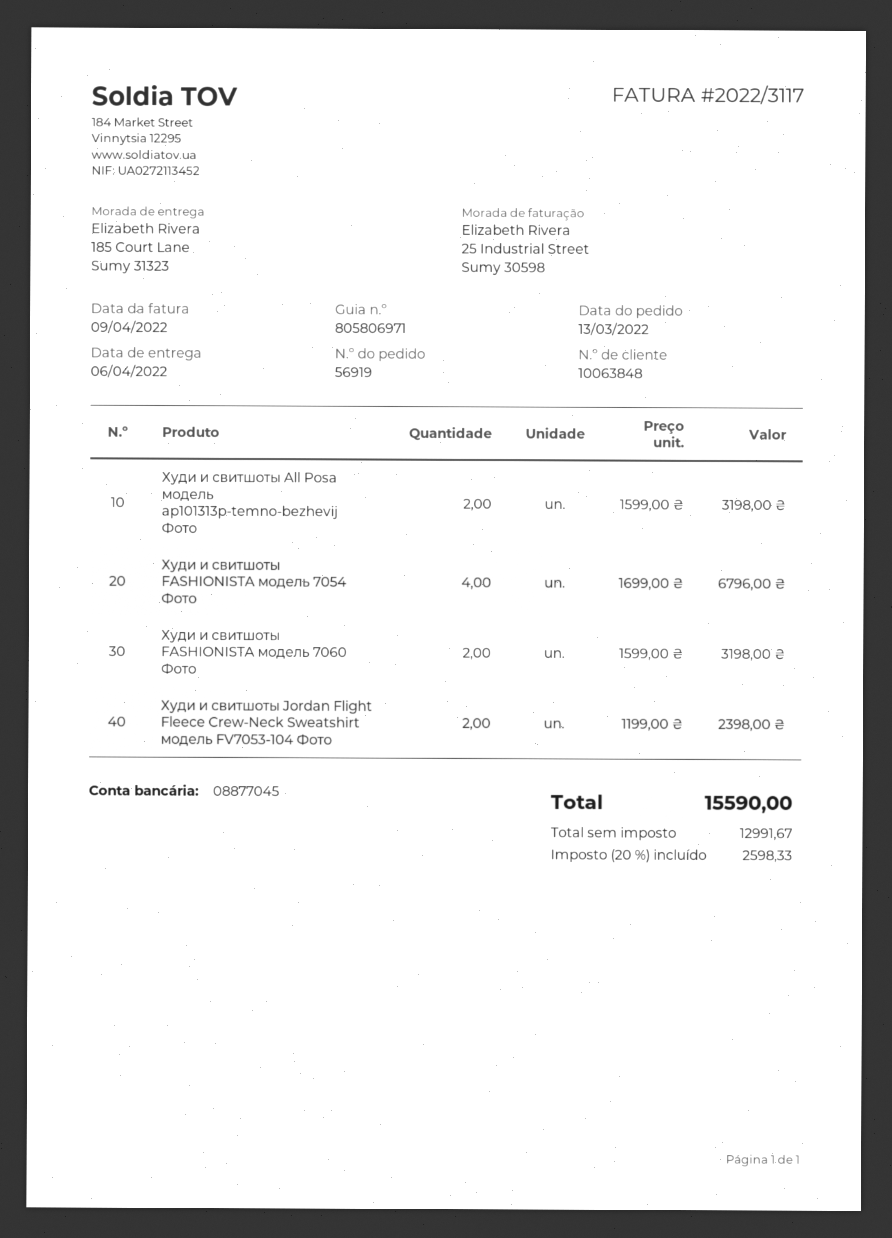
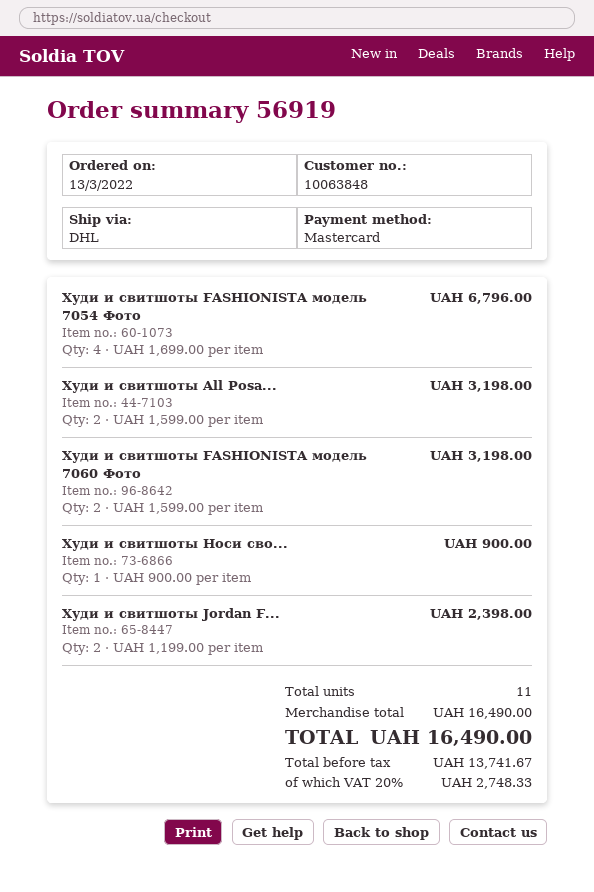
Худи и свитшоты Носи сво...: none -> 1 x 900.00 = 900.00
net: 12991.67 -> 13741.67
tax: 20% = 2598.33 -> 20% = 2748.33
total: 15590.00 -> 16490.00

